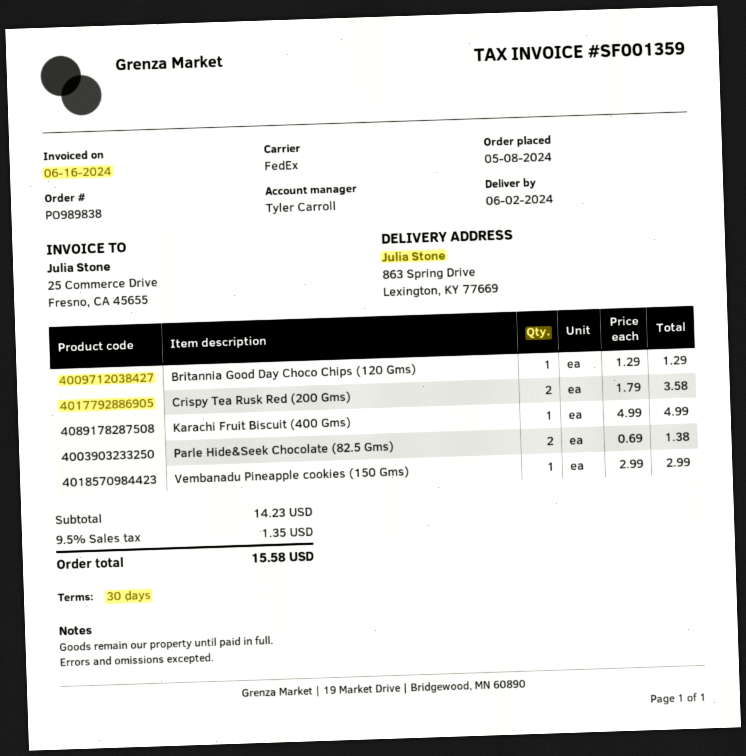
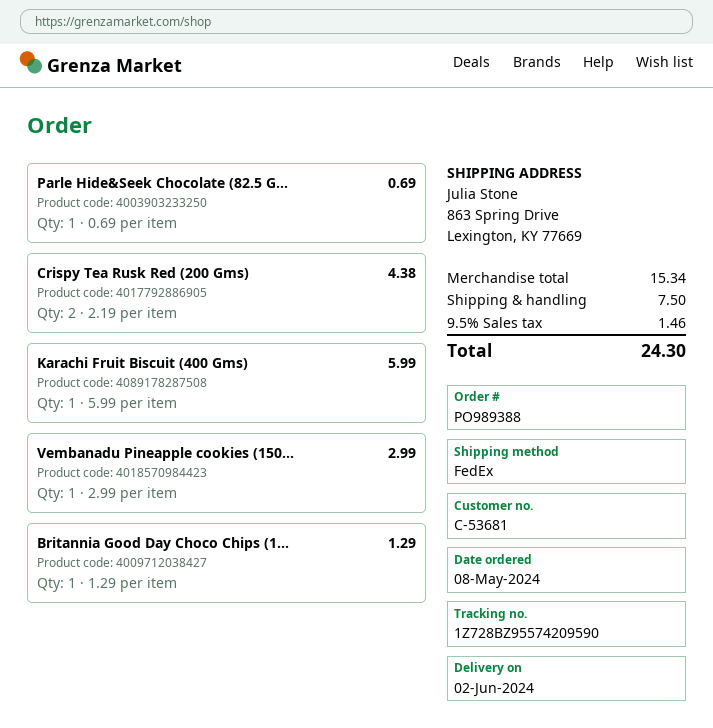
order number: PO989838 -> PO989388
Crispy Tea Rusk Red (200 Gms): 2 x 1.79 = 3.58 -> 2 x 2.19 = 4.38
Karachi Fruit Biscuit (400 Gms): 1 x 4.99 = 4.99 -> 1 x 5.99 = 5.99
Parle Hide&Seek Chocolate (82.5 Gms): 2 x 0.69 = 1.38 -> 1 x 0.69 = 0.69
subtotal: 14.23 -> 15.34
shipping: none -> 7.50
tax: 9.5% = 1.35 -> 9.5% = 1.46
total: 15.58 -> 24.30

